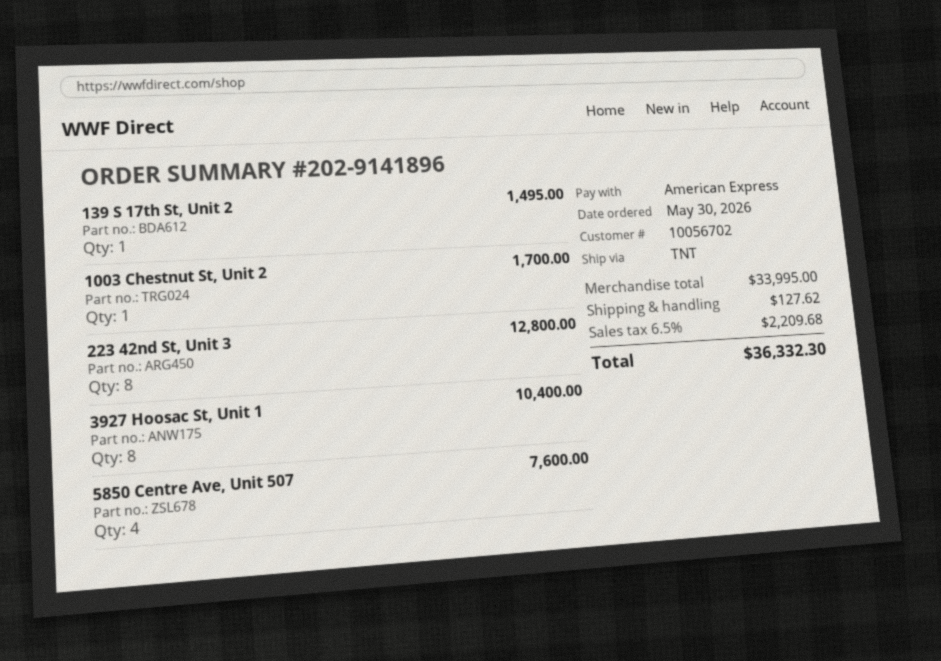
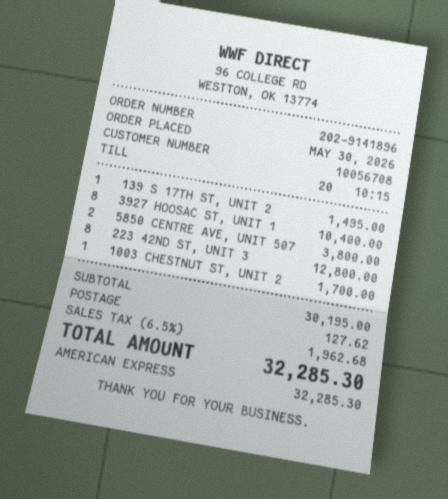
customer number: 10056702 -> 10056708
5850 Centre Ave, Unit 507: 4 for 7600.00 -> 2 for 3800.00
subtotal: 33995.00 -> 30195.00
tax: 6.5% = 2209.68 -> 6.5% = 1962.68
total: 36332.30 -> 32285.30

